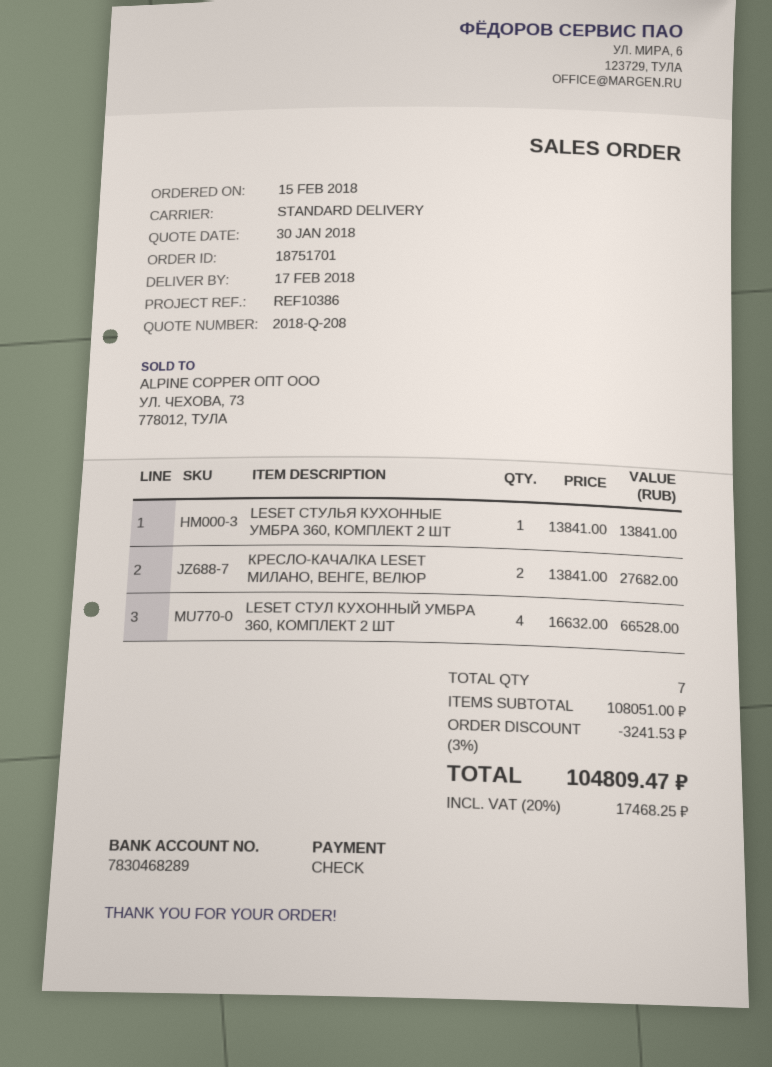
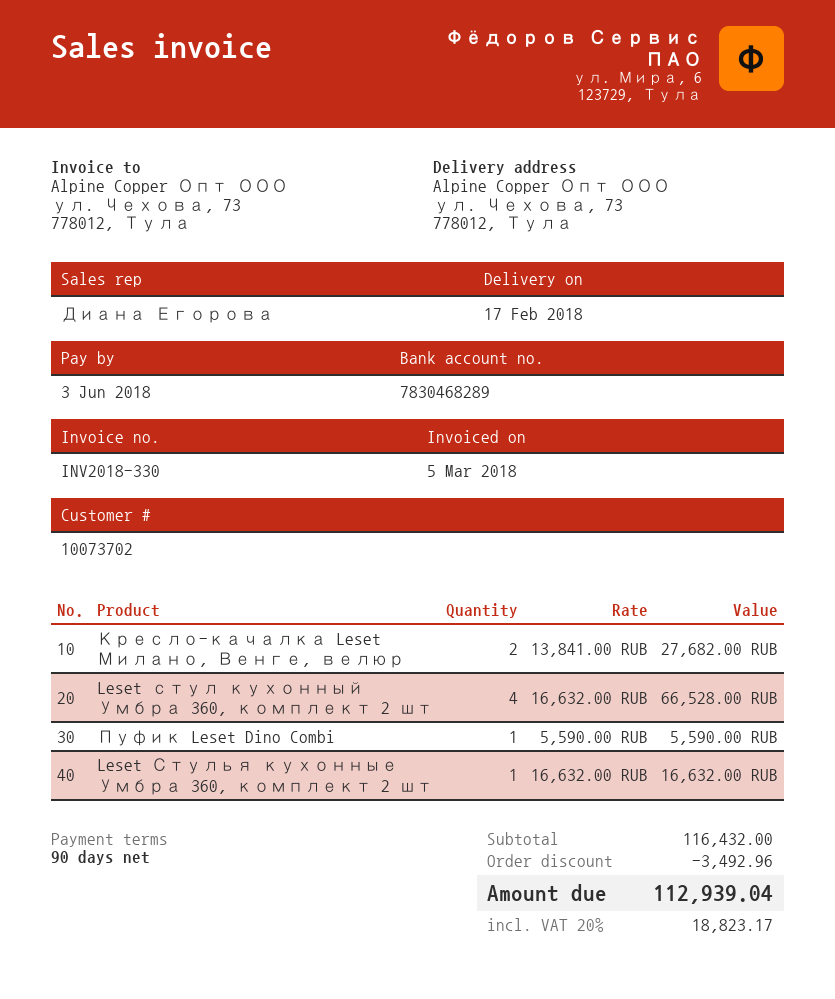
LESET СТУЛЬЯ КУХОННЫЕ УМБРА 360, КОМПЛЕКТ 2 ШТ: 1 x 13841.00 = 13841.00 -> 1 x 16632.00 = 16632.00
Пуфик Leset Dino Combi: none -> 1 x 5590.00 = 5590.00
subtotal: 108051.00 -> 116432.00
discount: 3241.53 -> 3492.96
tax: 20% = 17468.25 -> 20% = 18823.17
total: 104809.47 -> 112939.04

